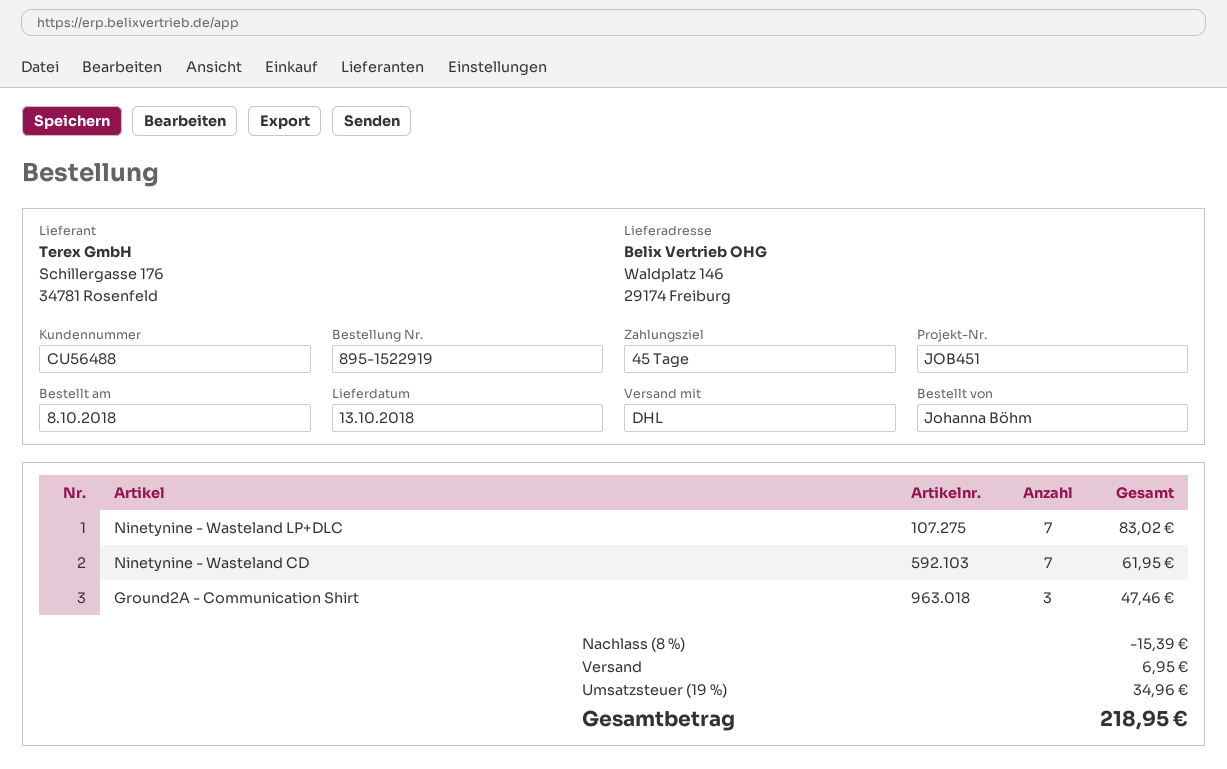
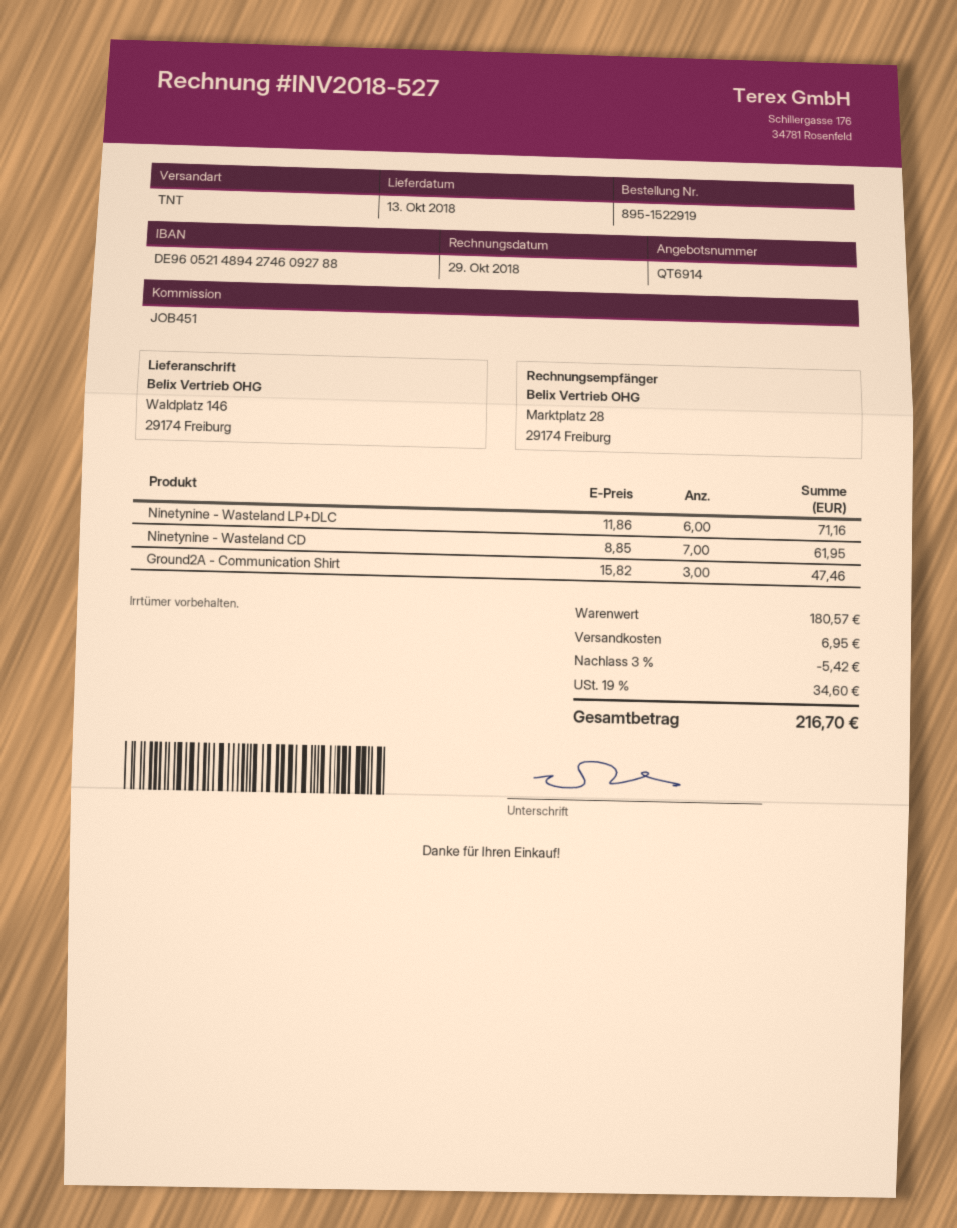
shipping method: DHL -> TNT
Ninetynine - Wasteland LP+DLC: 7 for 83.02 -> 6 for 71.16
discount: 8% = 15.39 -> 3% = 5.42
tax: 19% = 34.96 -> 19% = 34.60
total: 218.95 -> 216.70

